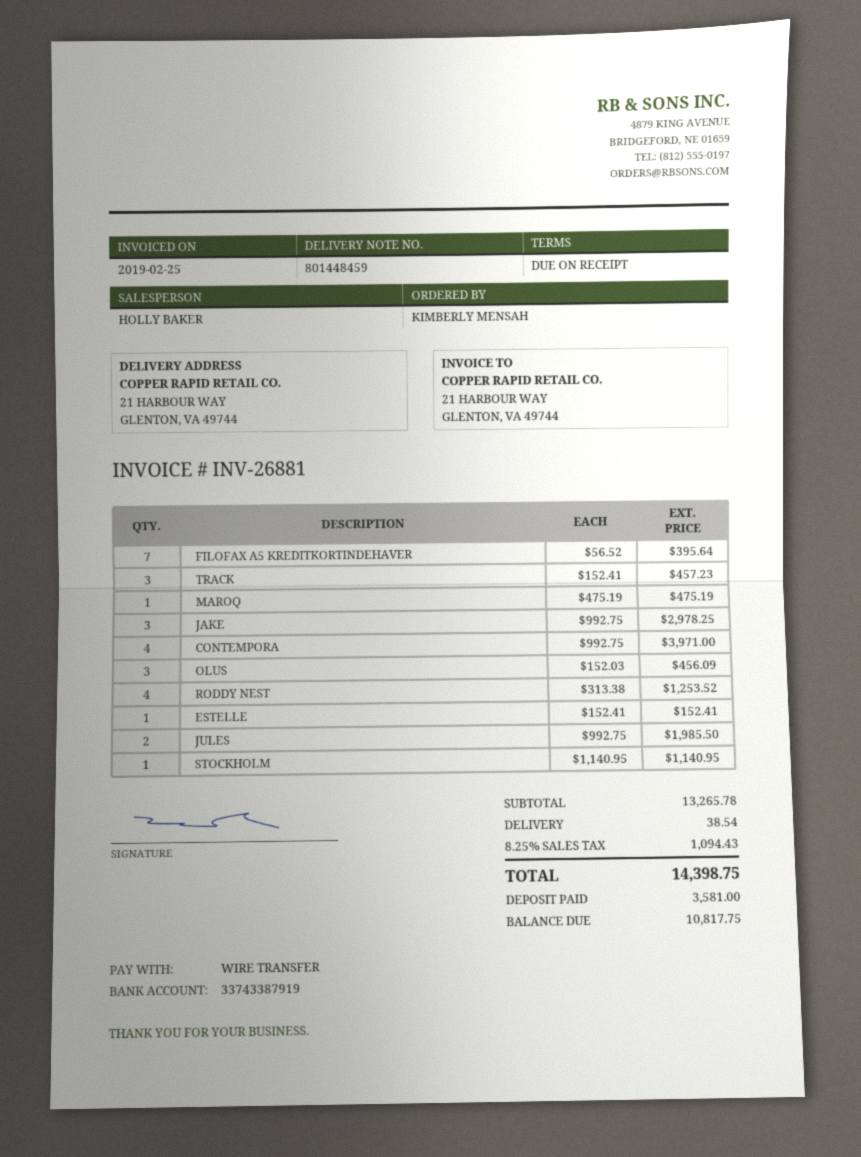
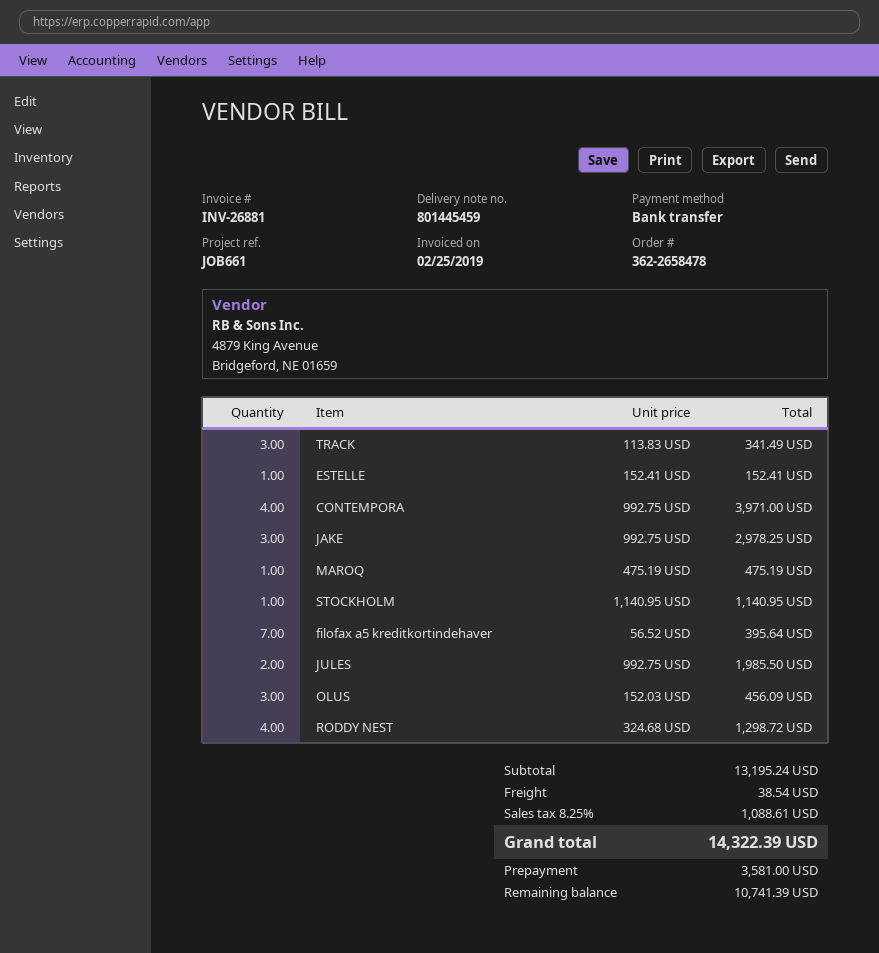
delivery note number: 801448459 -> 801445459
TRACK: 3 x 152.41 = 457.23 -> 3 x 113.83 = 341.49
RODDY NEST: 4 x 313.38 = 1253.52 -> 4 x 324.68 = 1298.72
subtotal: 13265.78 -> 13195.24
tax: 8.25% = 1094.43 -> 8.25% = 1088.61
total: 14398.75 -> 14322.39
balance: 10817.75 -> 10741.39

